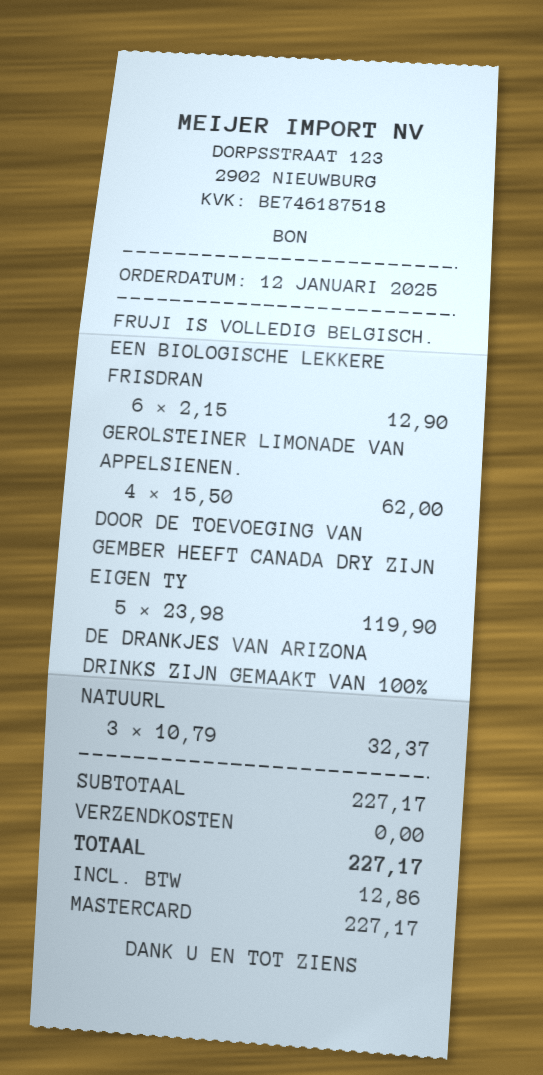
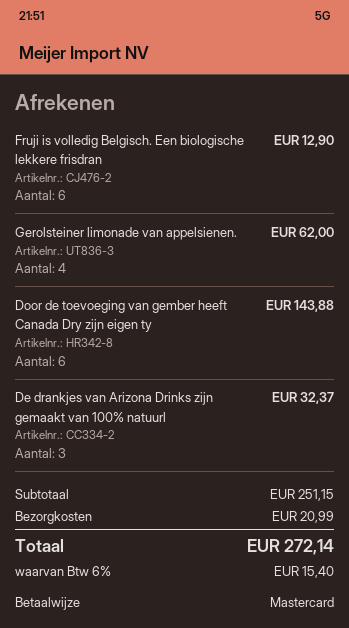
DOOR DE TOEVOEGING VAN GEMBER HEEFT CANADA DRY ZIJN EIGEN TY: 5 for 119.90 -> 6 for 143.88
subtotal: 227.17 -> 251.15
shipping: 0.00 -> 20.99
tax: 12.86 -> 15.40
total: 227.17 -> 272.14

